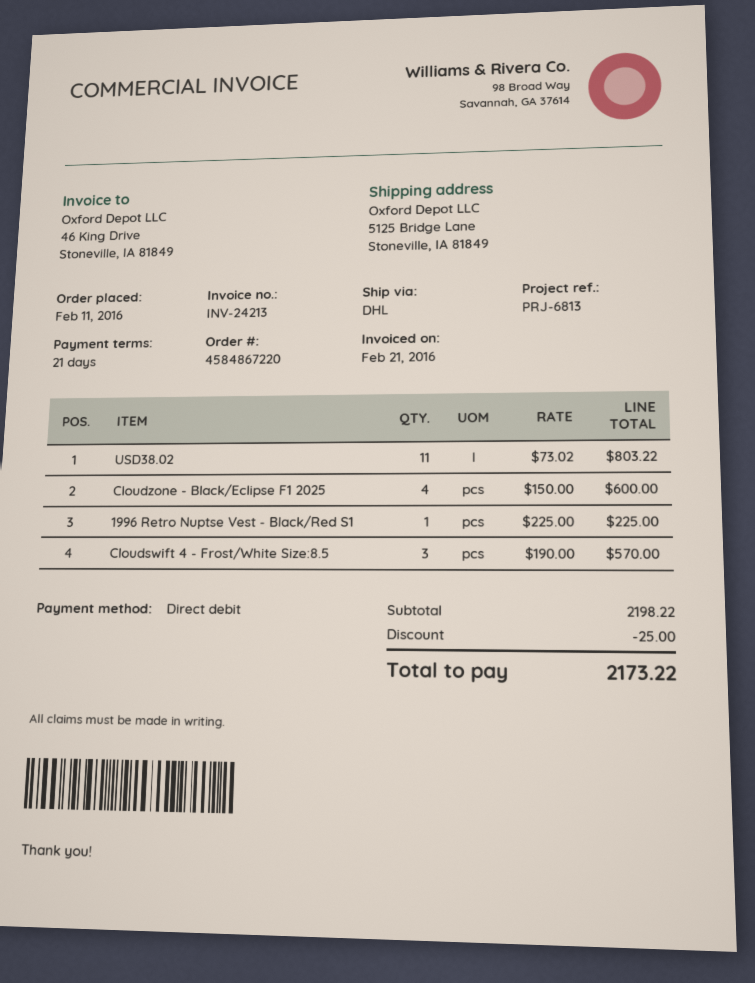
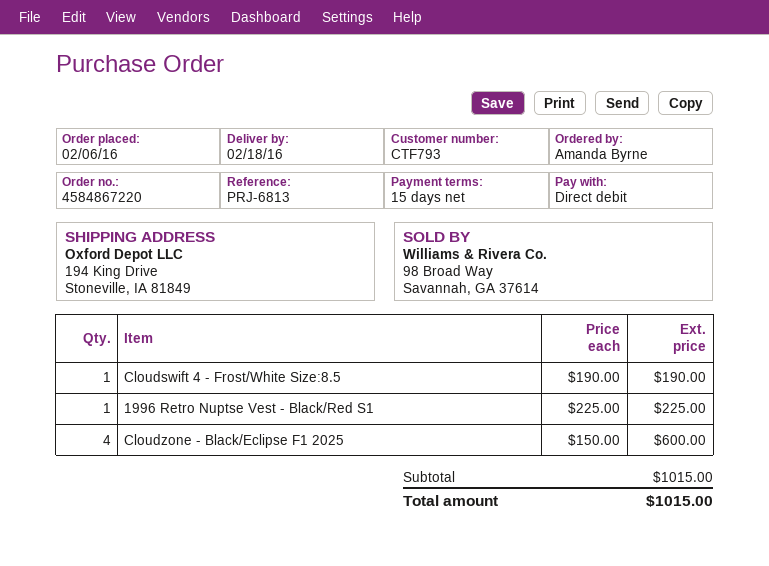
order date: 2016-02-11 -> 2016-02-06
payment terms: 21 days -> 15 days
ship to: 5125 Bridge Lane, Stoneville, IA 81849 -> 194 King Drive, Stoneville, IA 81849
USD38.02: 11 x 73.02 = 803.22 -> none
Cloudswift 4 - Frost/White Size:8.5: 3 x 190.00 = 570.00 -> 1 x 190.00 = 190.00
subtotal: 2198.22 -> 1015.00
discount: 25.00 -> none
total: 2173.22 -> 1015.00

